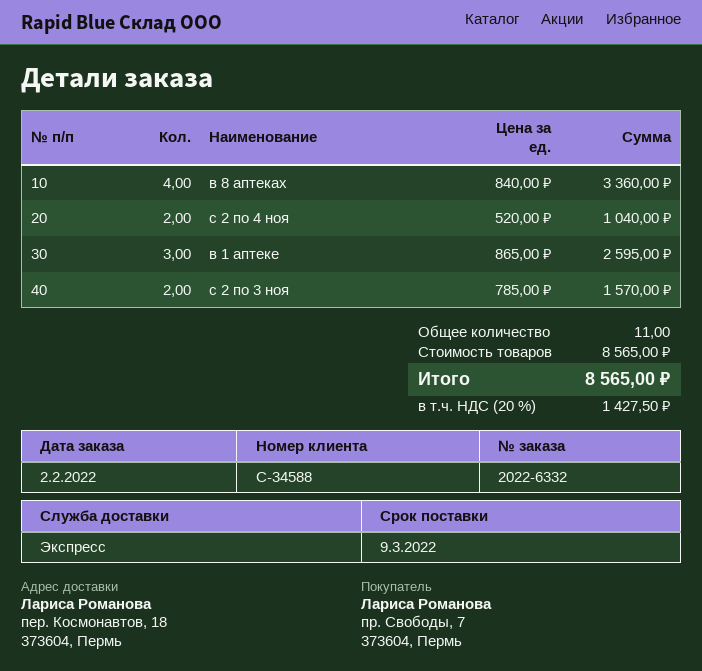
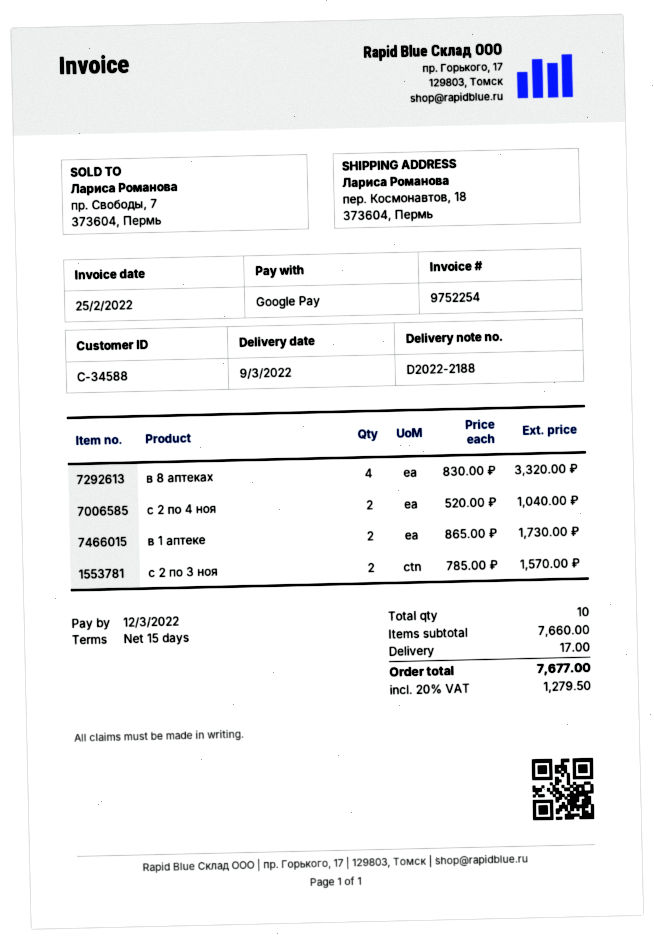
в 8 аптеках: 4 x 840.00 = 3360.00 -> 4 x 830.00 = 3320.00
в 1 аптеке: 3 x 865.00 = 2595.00 -> 2 x 865.00 = 1730.00
total quantity: 11 -> 10
subtotal: 8565.00 -> 7660.00
shipping: none -> 17.00
tax: 20% = 1427.50 -> 20% = 1279.50
total: 8565.00 -> 7677.00

